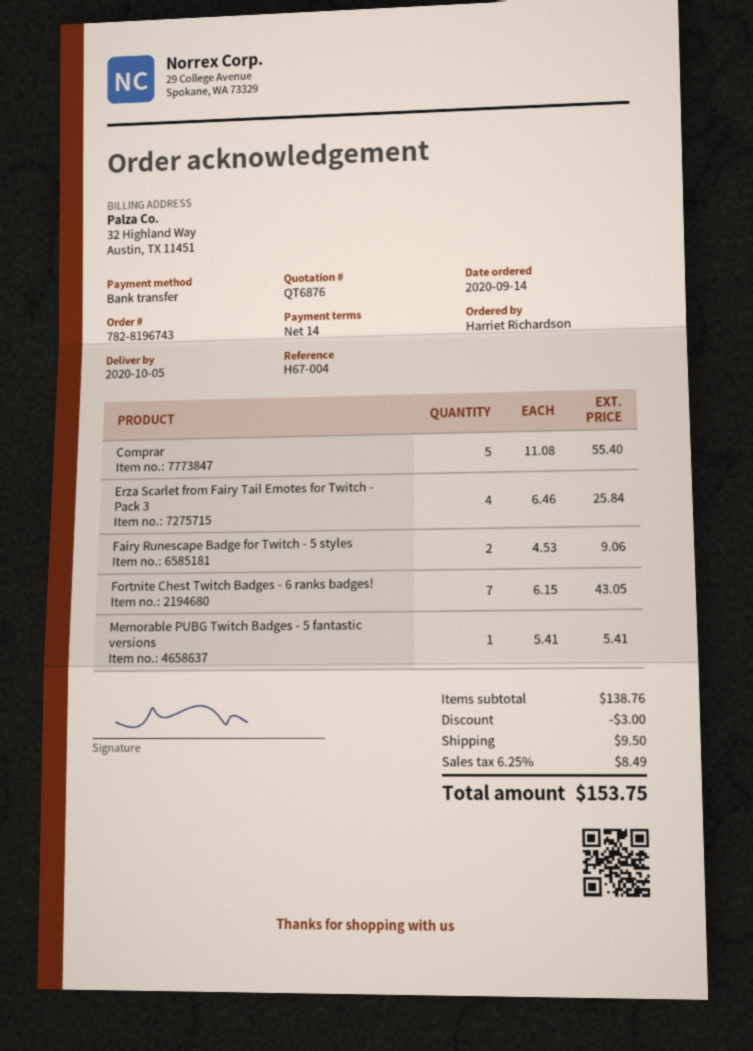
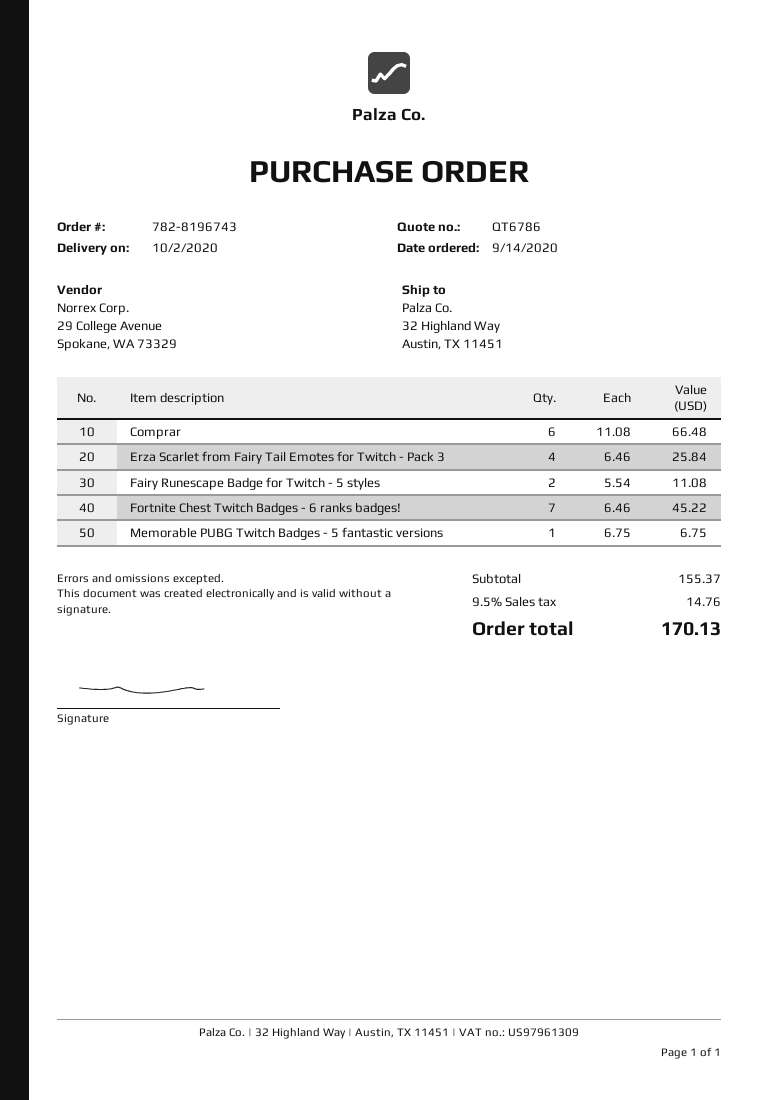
quote number: QT6876 -> QT6786
delivery date: 2020-10-05 -> 2020-10-02
Comprar: 5 x 11.08 = 55.40 -> 6 x 11.08 = 66.48
Fairy Runescape Badge for Twitch - 5 styles: 2 x 4.53 = 9.06 -> 2 x 5.54 = 11.08
Fortnite Chest Twitch Badges - 6 ranks badges!: 7 x 6.15 = 43.05 -> 7 x 6.46 = 45.22
Memorable PUBG Twitch Badges - 5 fantastic versions: 1 x 5.41 = 5.41 -> 1 x 6.75 = 6.75
subtotal: 138.76 -> 155.37
discount: 3.00 -> none
shipping: 9.50 -> none
tax: 6.25% = 8.49 -> 9.5% = 14.76
total: 153.75 -> 170.13

